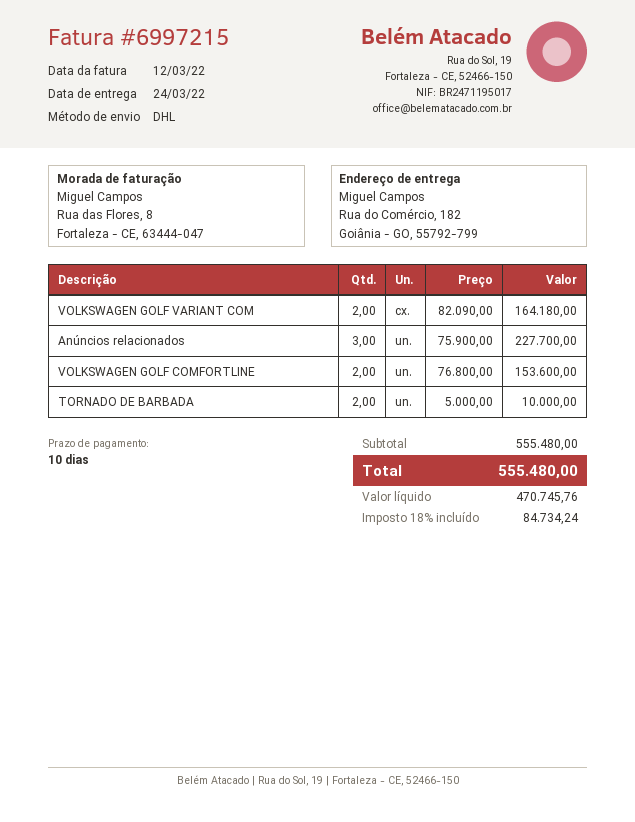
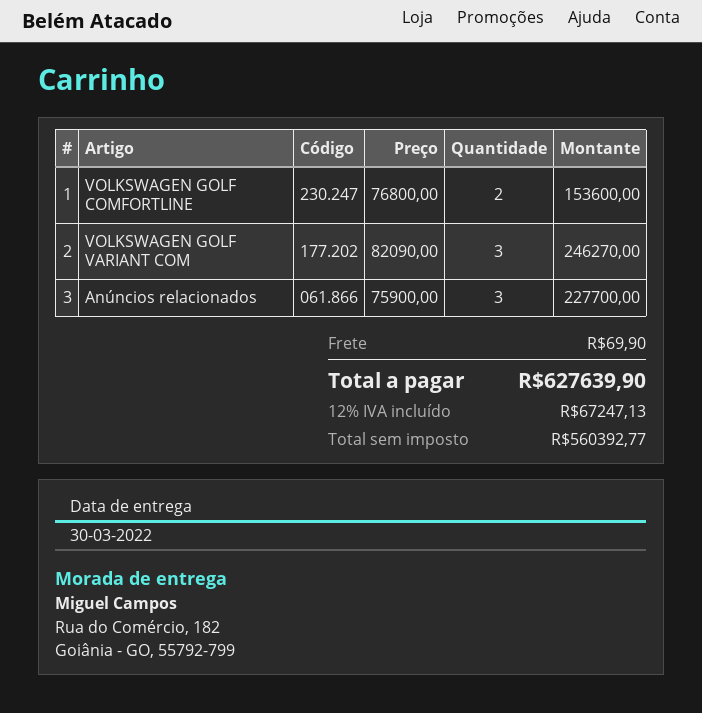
delivery date: 2022-03-24 -> 2022-03-30
VOLKSWAGEN GOLF VARIANT COM: 2 x 82090.00 = 164180.00 -> 3 x 82090.00 = 246270.00
TORNADO DE BARBADA: 2 x 5000.00 = 10000.00 -> none
shipping: none -> 69.90
net: 470745.76 -> 560392.77
tax: 18% = 84734.24 -> 12% = 67247.13
total: 555480.00 -> 627639.90

